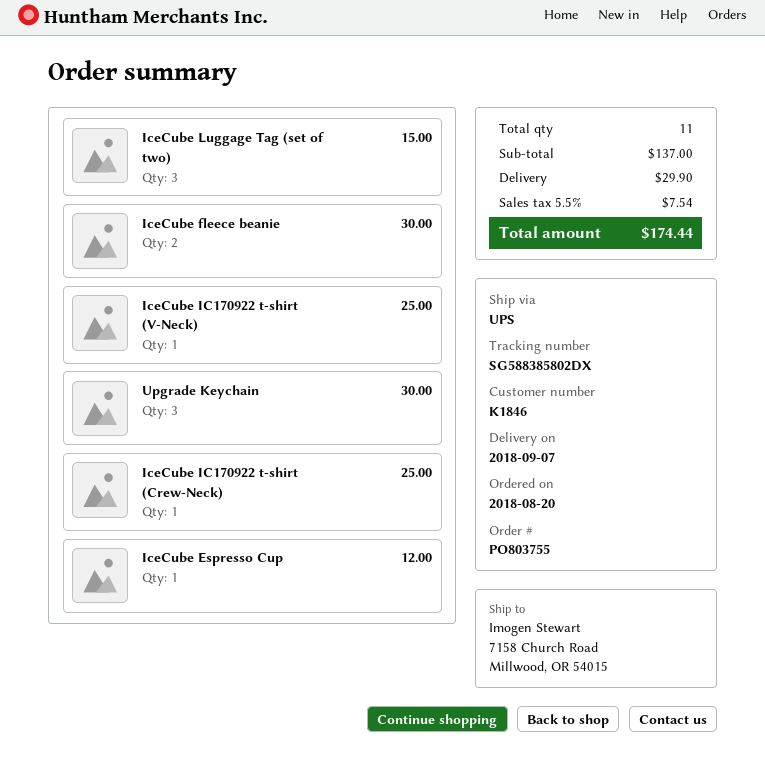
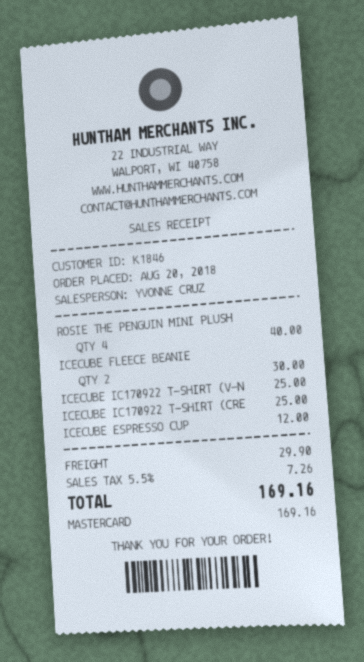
IceCube Luggage Tag (set of two): 3 for 15.00 -> none
Upgrade Keychain: 3 for 30.00 -> none
ROSIE THE PENGUIN MINI PLUSH: none -> 4 for 40.00
tax: 5.5% = 7.54 -> 5.5% = 7.26
total: 174.44 -> 169.16

